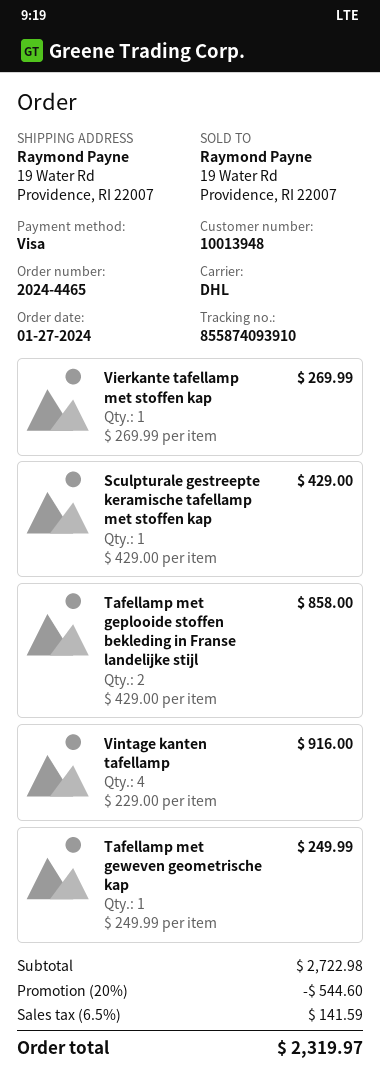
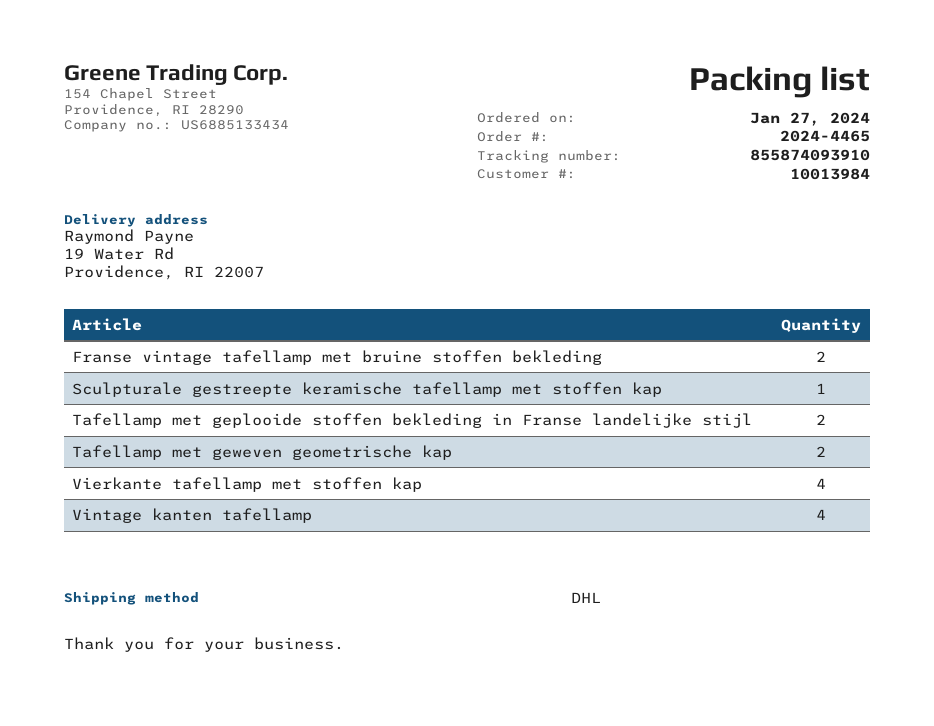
customer number: 10013948 -> 10013984
Vierkante tafellamp met stoffen kap: 1 -> 4
Tafellamp met geweven geometrische kap: 1 -> 2
Franse vintage tafellamp met bruine stoffen bekleding: none -> 2

